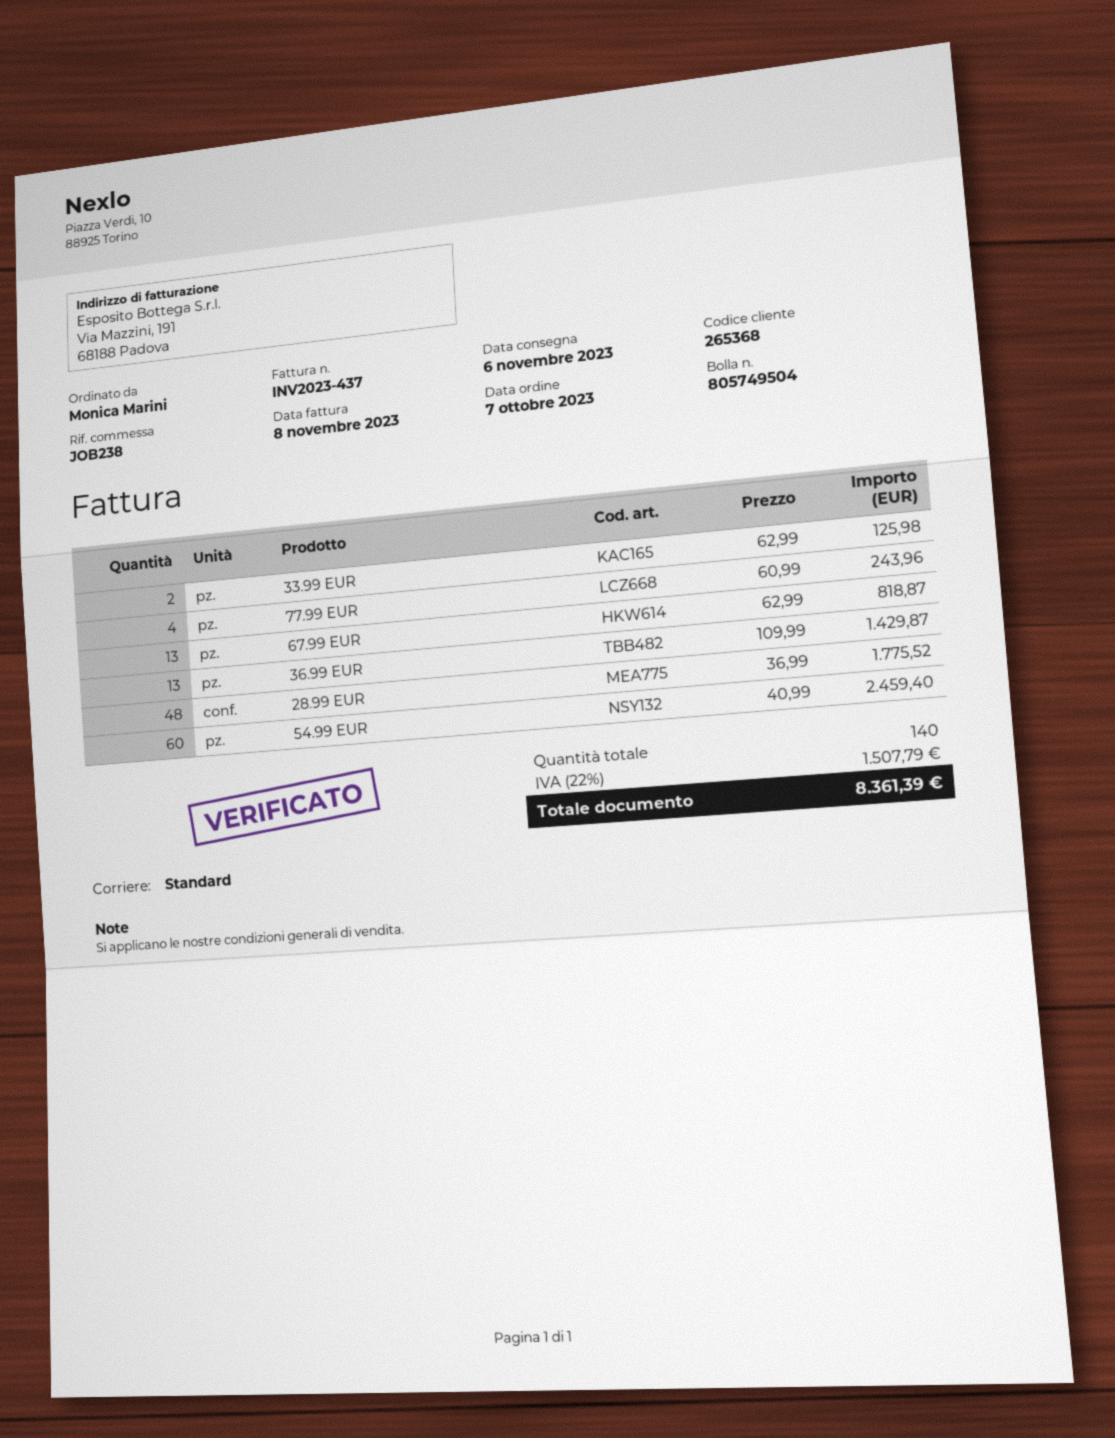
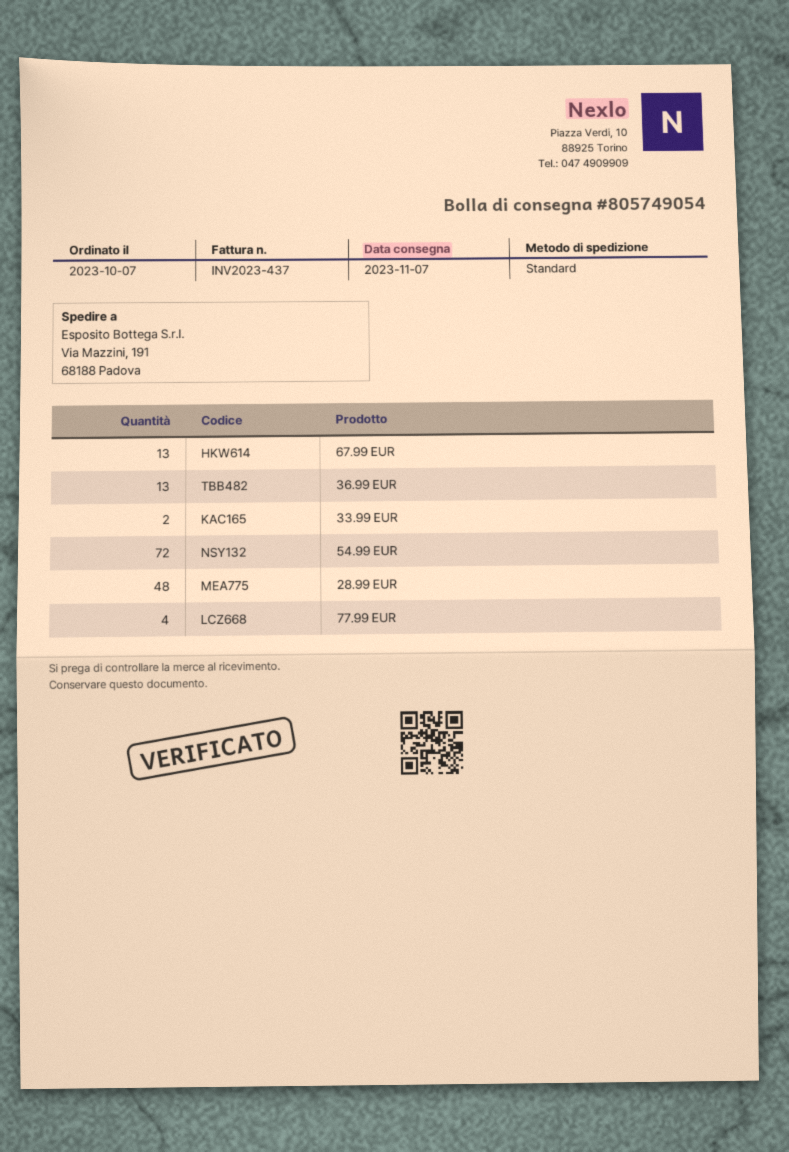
delivery note number: 805749504 -> 805749054
delivery date: 2023-11-06 -> 2023-11-07
54.99 EUR: 60 -> 72

